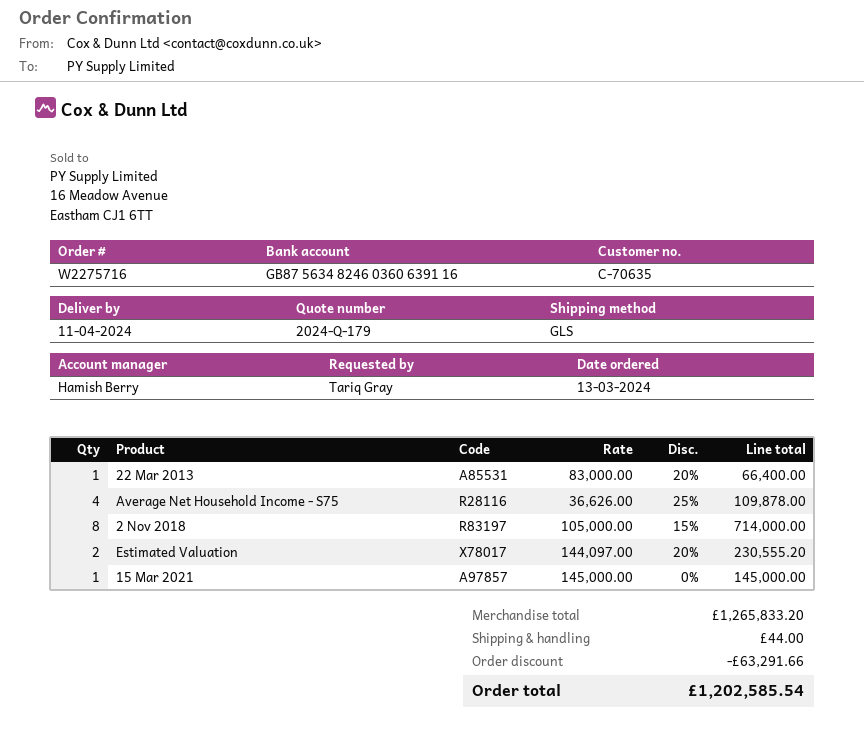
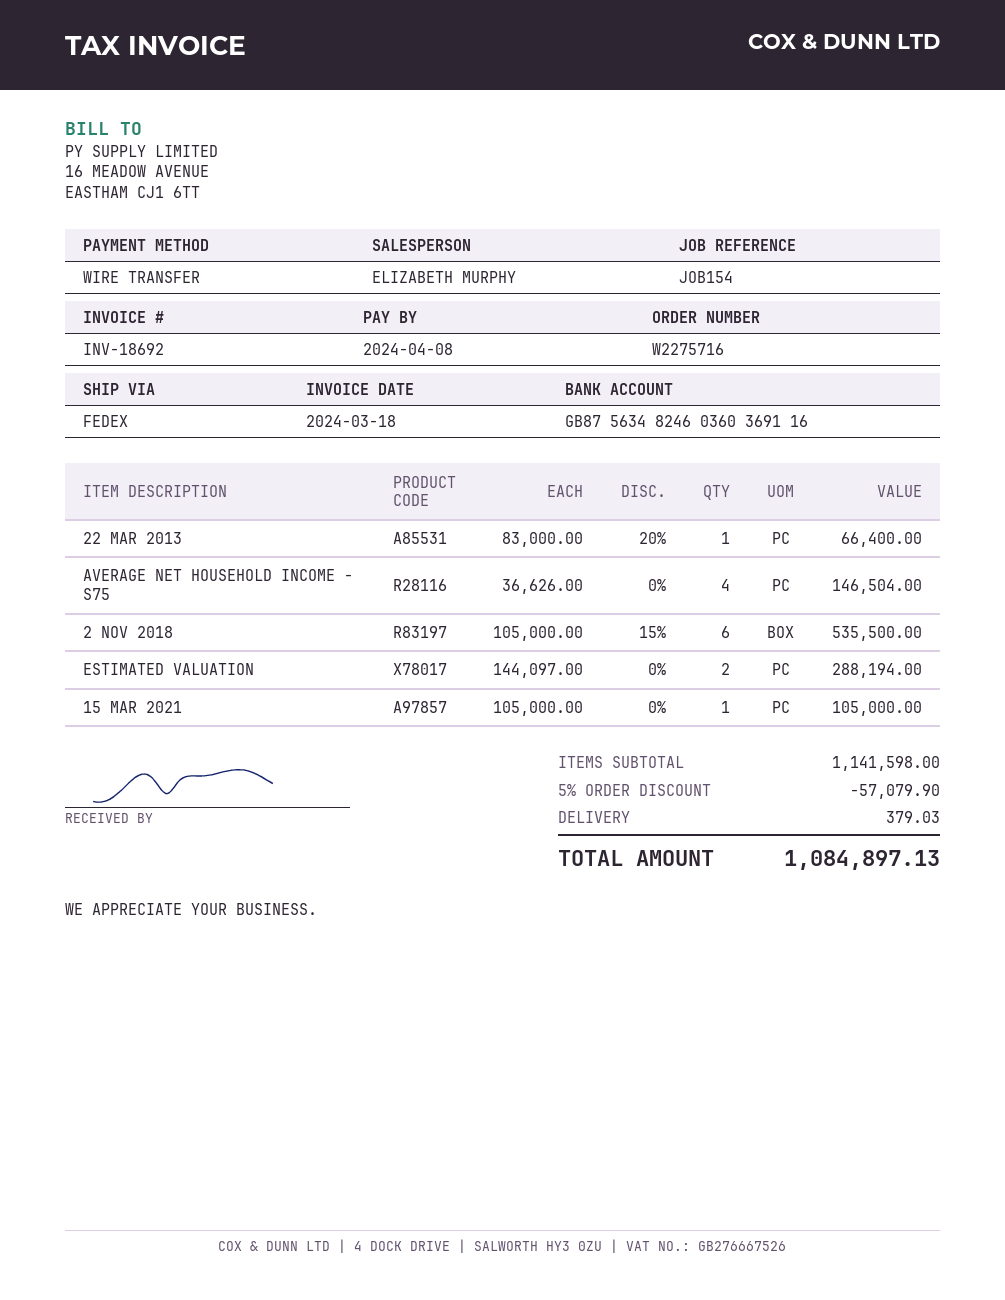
sales rep: Hamish Berry -> ELIZABETH MURPHY
bank account: GB87563482460360639116 -> GB87563482460360369116
shipping method: GLS -> FedEx
Average Net Household Income - S75: 4 x 36626.00 - 25% = 109878.00 -> 4 x 36626.00 = 146504.00
2 Nov 2018: 8 x 105000.00 - 15% = 714000.00 -> 6 x 105000.00 - 15% = 535500.00
Estimated Valuation: 2 x 144097.00 - 20% = 230555.20 -> 2 x 144097.00 = 288194.00
15 Mar 2021: 1 x 145000.00 = 145000.00 -> 1 x 105000.00 = 105000.00
subtotal: 1265833.20 -> 1141598.00
discount: 63291.66 -> 57079.90
shipping: 44.00 -> 379.03
total: 1202585.54 -> 1084897.13

